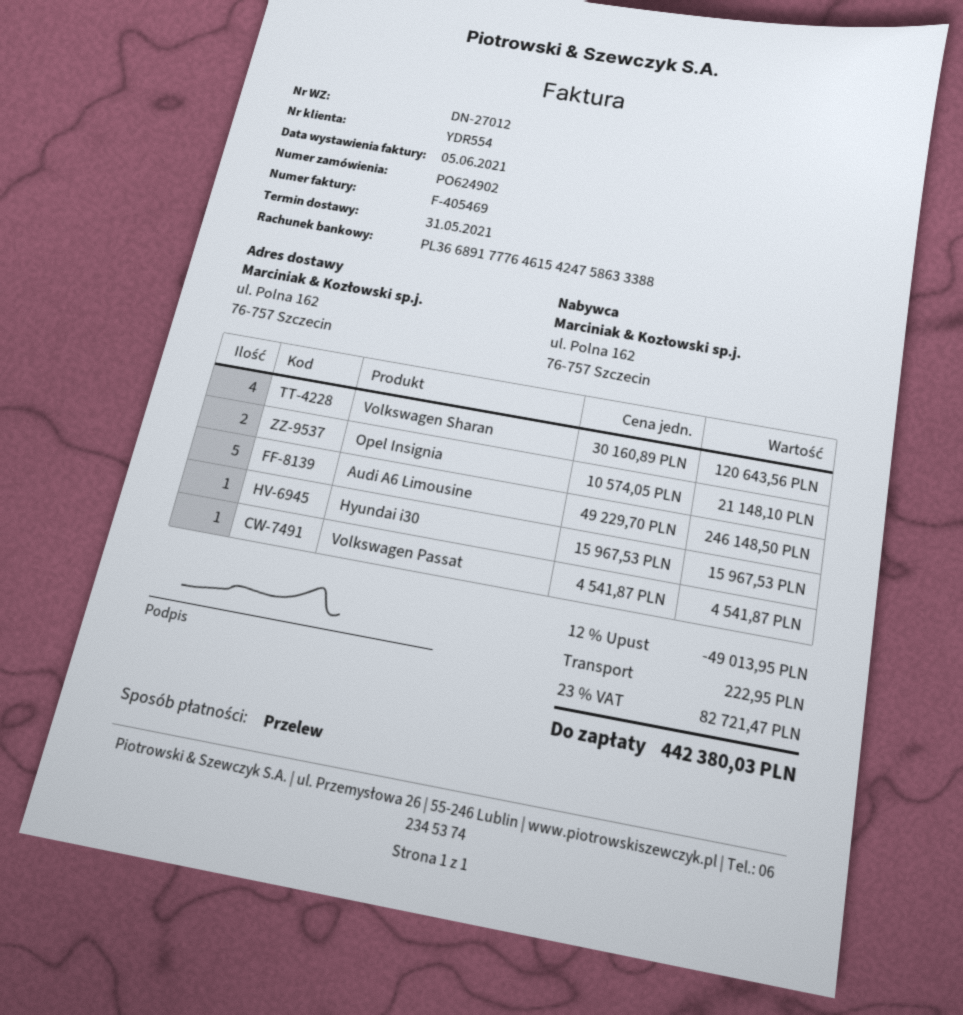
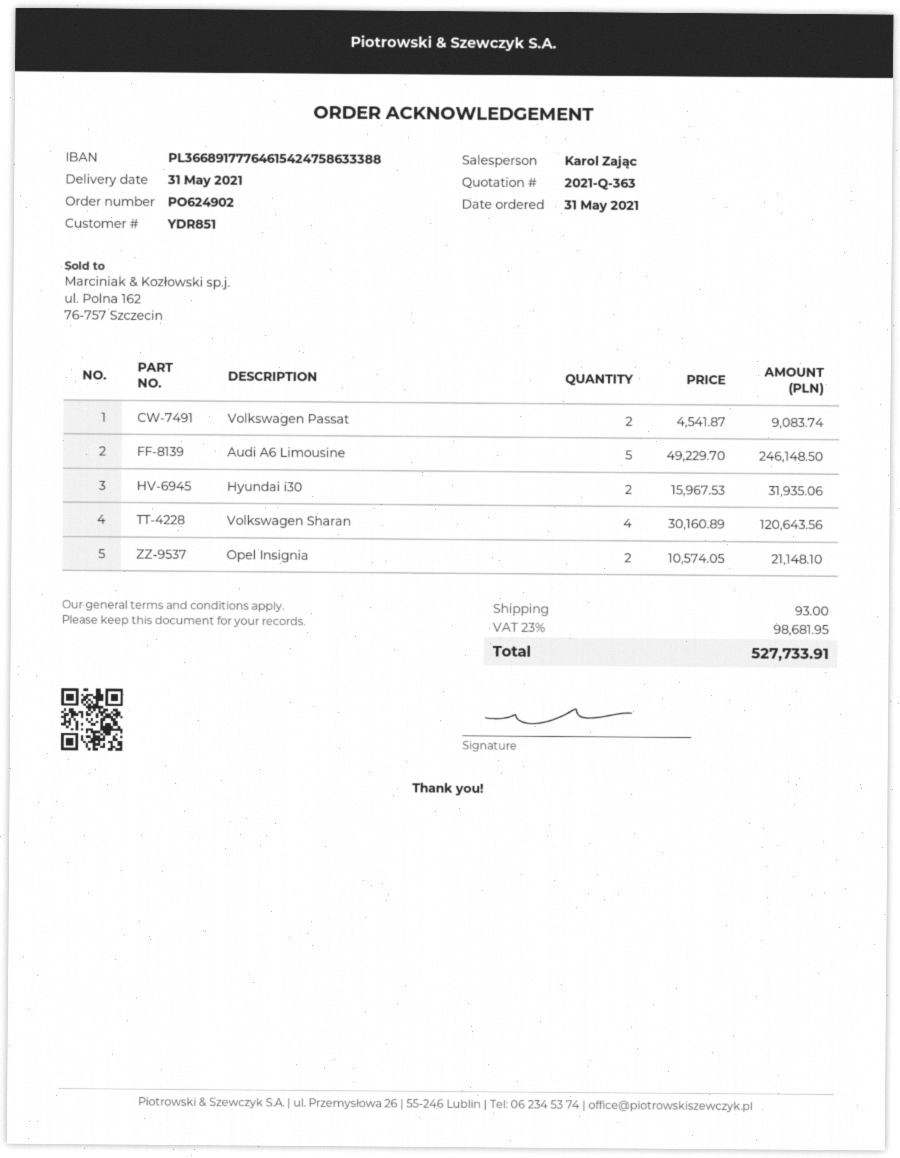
customer number: YDR554 -> YDR851
Hyundai i30: 1 x 15967.53 = 15967.53 -> 2 x 15967.53 = 31935.06
Volkswagen Passat: 1 x 4541.87 = 4541.87 -> 2 x 4541.87 = 9083.74
discount: 12% = 49013.95 -> none
shipping: 222.95 -> 93.00
tax: 23% = 82721.47 -> 23% = 98681.95
total: 442380.03 -> 527733.91

